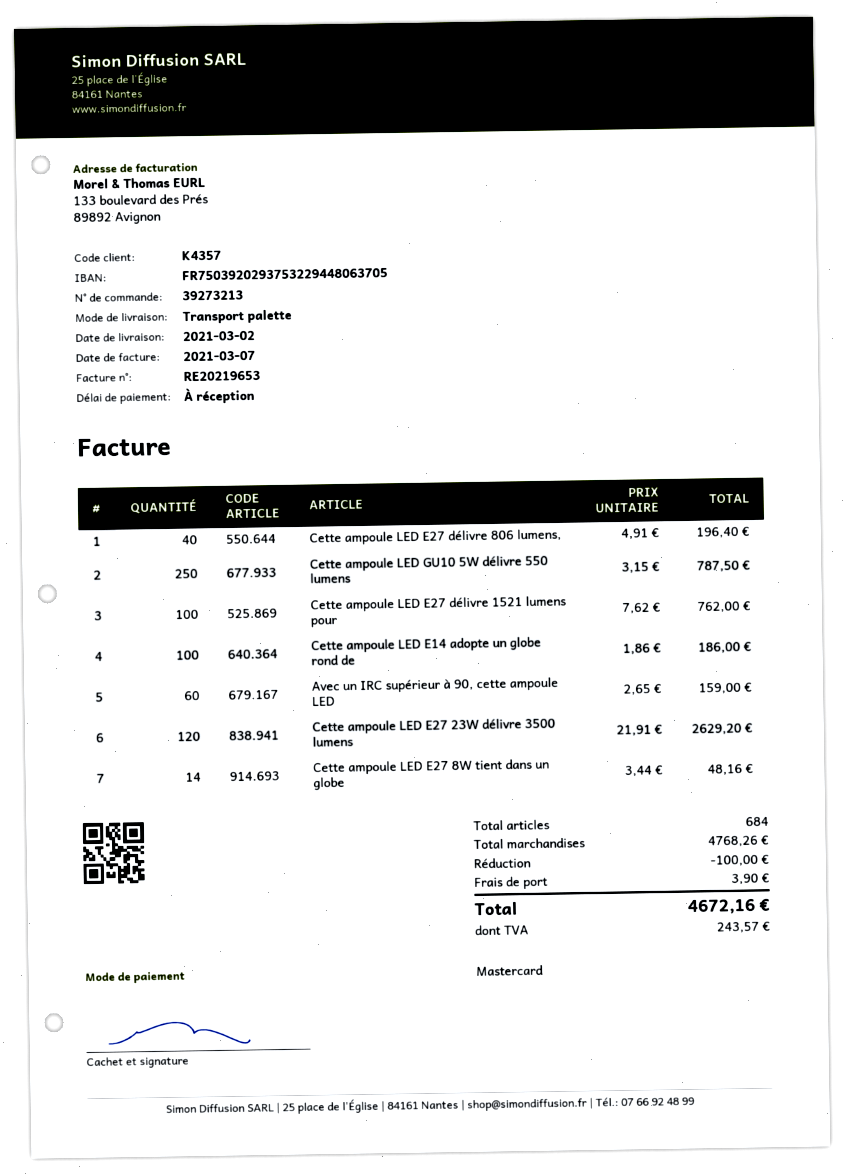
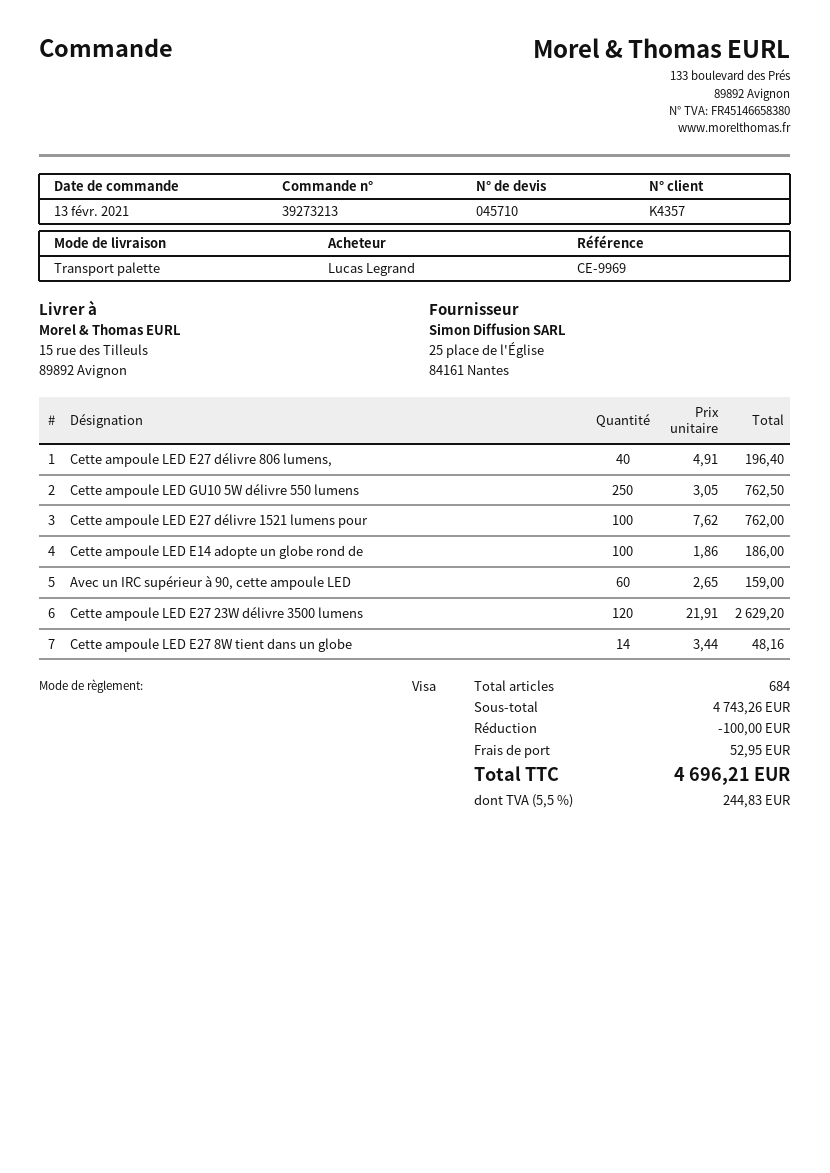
payment method: Mastercard -> Visa
Cette ampoule LED GU10 5W délivre 550 lumens: 250 x 3.15 = 787.50 -> 250 x 3.05 = 762.50
subtotal: 4768.26 -> 4743.26
shipping: 3.90 -> 52.95
tax: 243.57 -> 244.83
total: 4672.16 -> 4696.21

